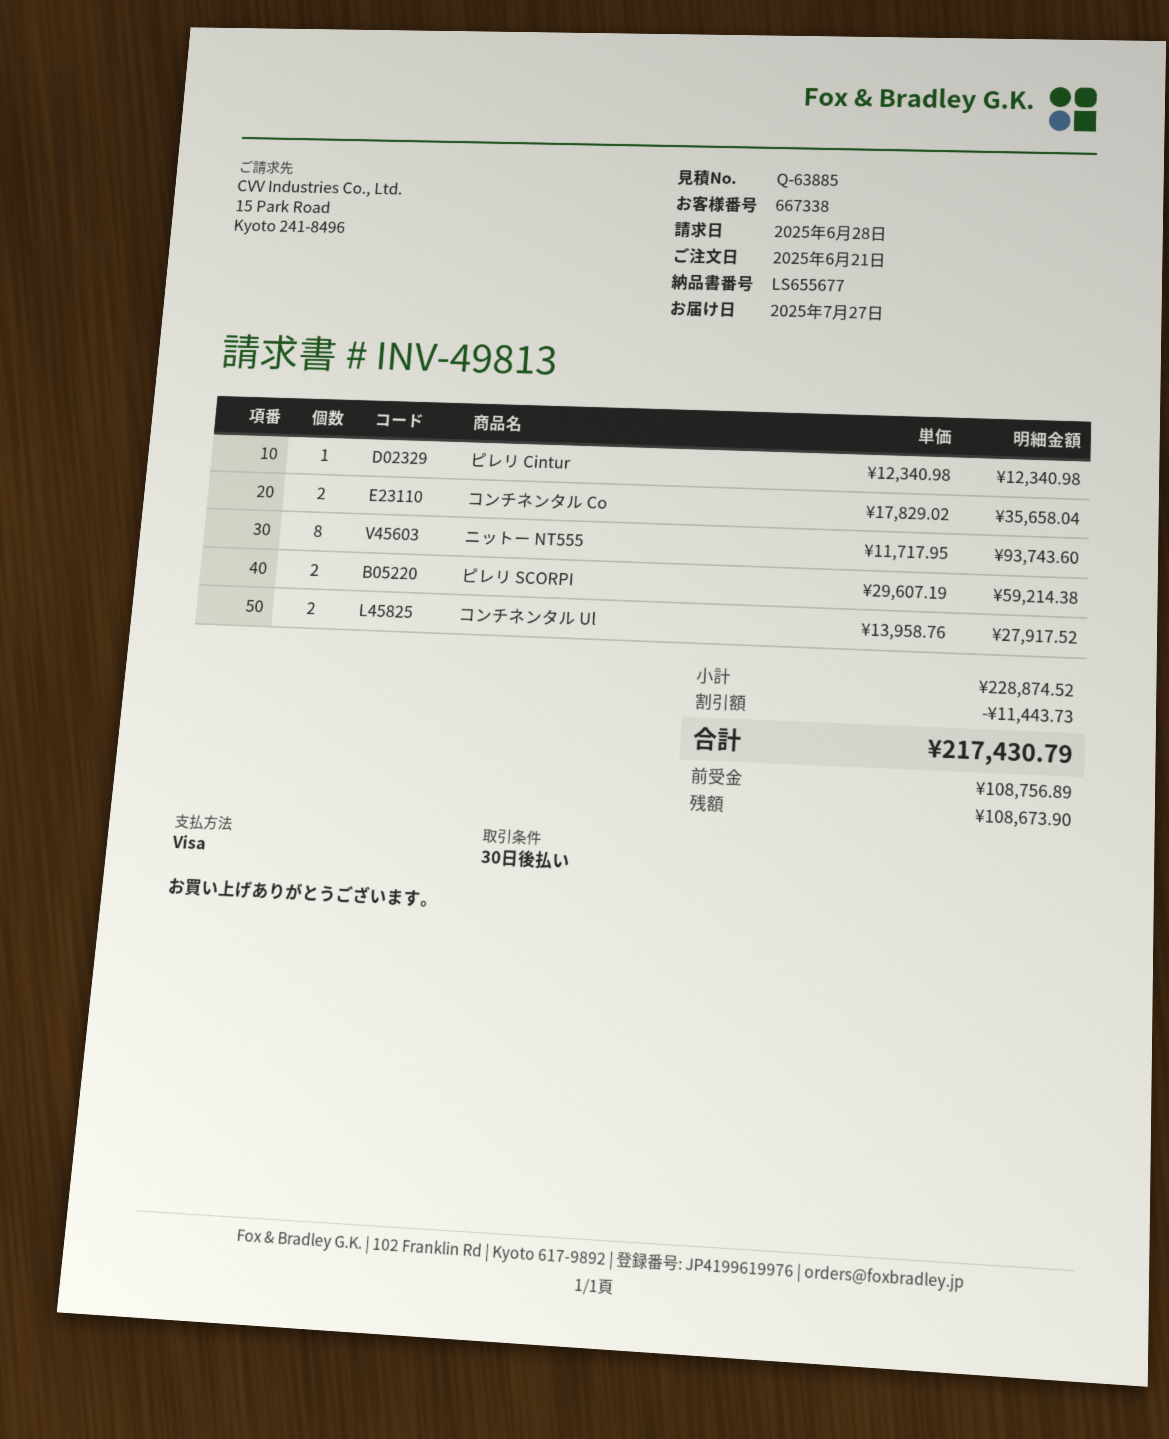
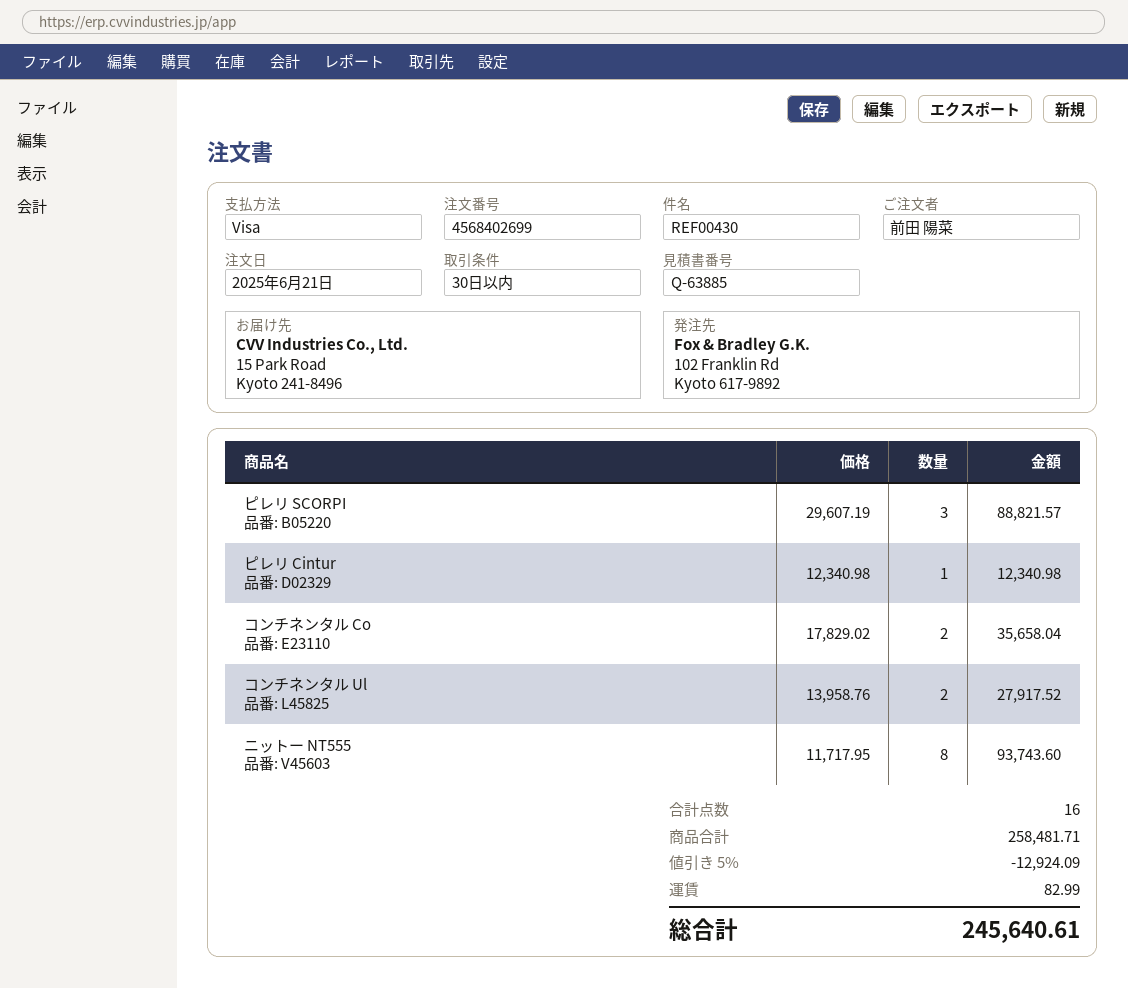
ピレリ SCORPI: 2 x 29607.19 = 59214.38 -> 3 x 29607.19 = 88821.57
subtotal: 228874.52 -> 258481.71
discount: 11443.73 -> 12924.09
shipping: none -> 82.99
total: 217430.79 -> 245640.61

